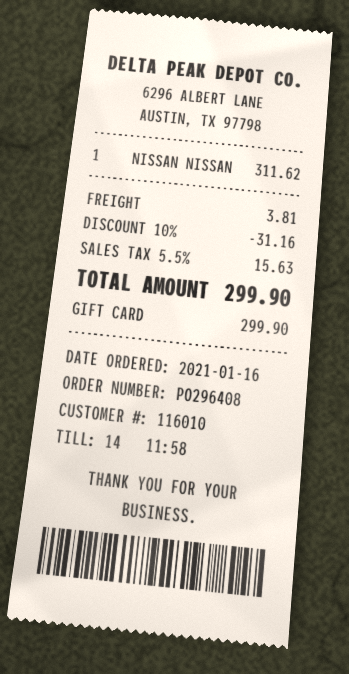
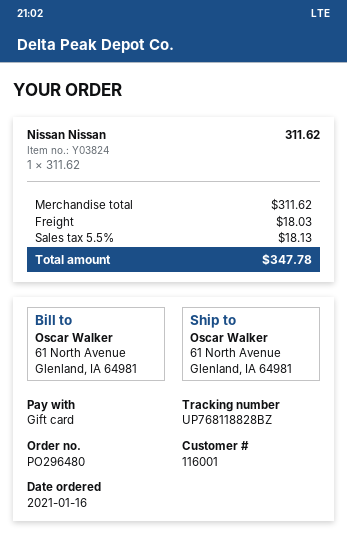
order number: PO296408 -> PO296480
customer number: 116010 -> 116001
discount: 10% = 31.16 -> none
shipping: 3.81 -> 18.03
tax: 5.5% = 15.63 -> 5.5% = 18.13
total: 299.90 -> 347.78

